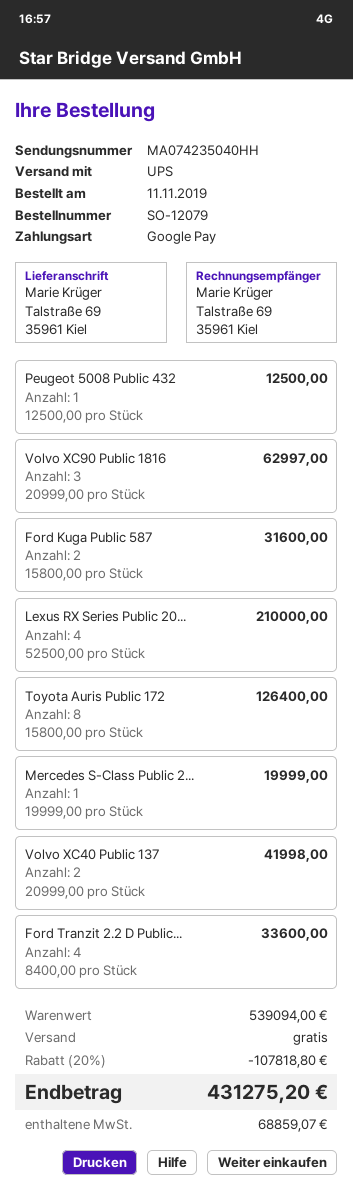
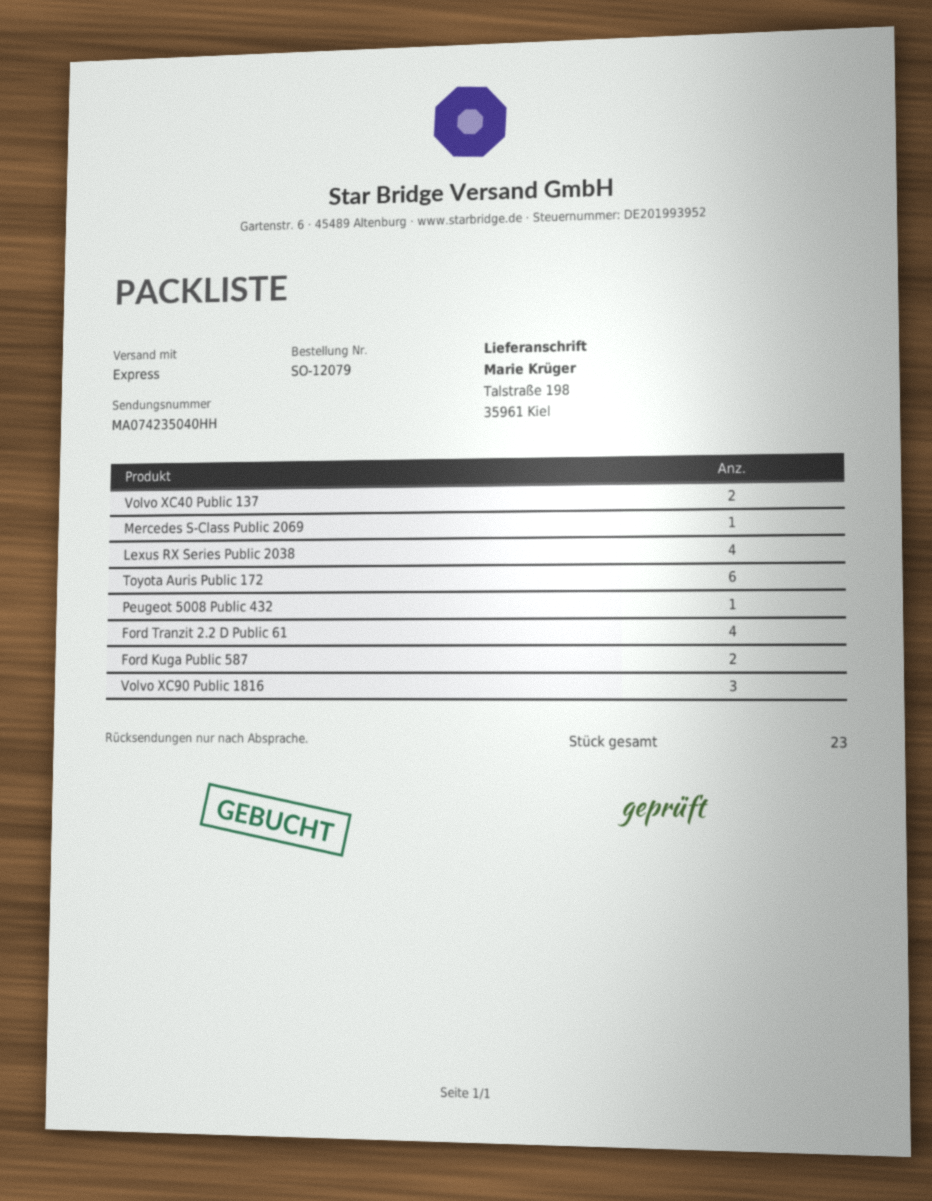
shipping method: UPS -> express
ship to: Talstraße 69, 35961 Kiel -> Talstraße 198, 35961 Kiel
Toyota Auris Public 172: 8 -> 6

